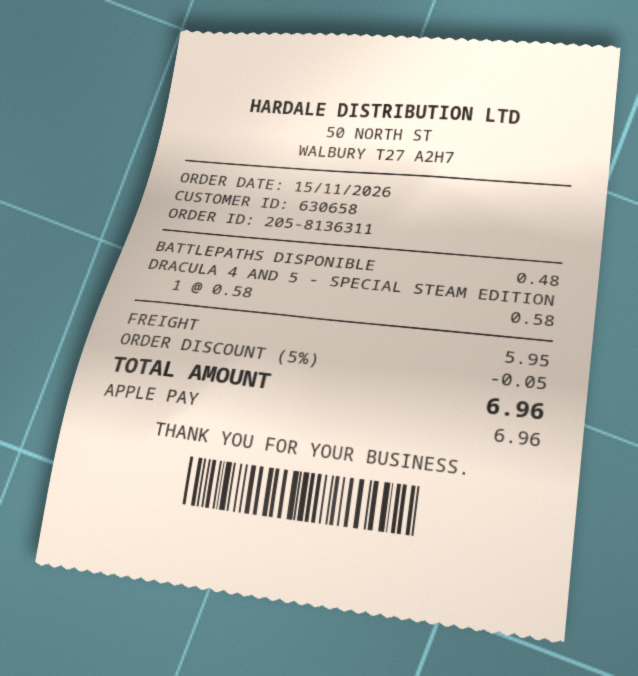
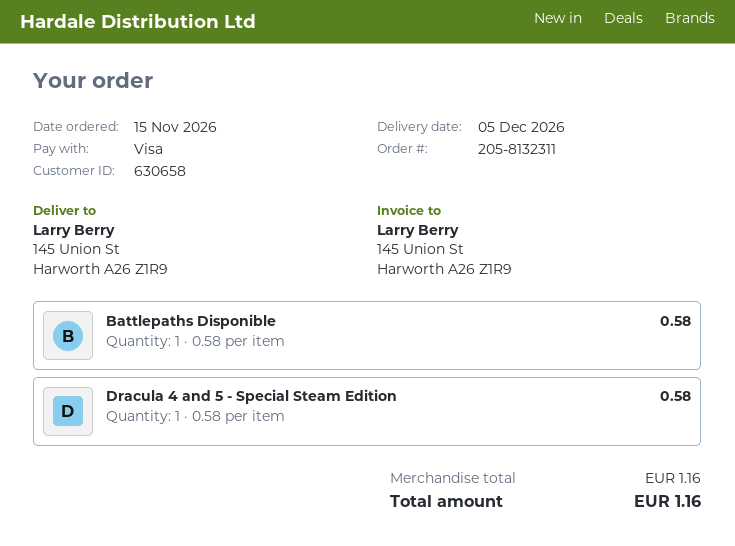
order number: 205-8136311 -> 205-8132311
payment method: Apple Pay -> Visa
BATTLEPATHS DISPONIBLE: 1 x 0.48 = 0.48 -> 1 x 0.58 = 0.58
discount: 5% = 0.05 -> none
shipping: 5.95 -> none
total: 6.96 -> 1.16

